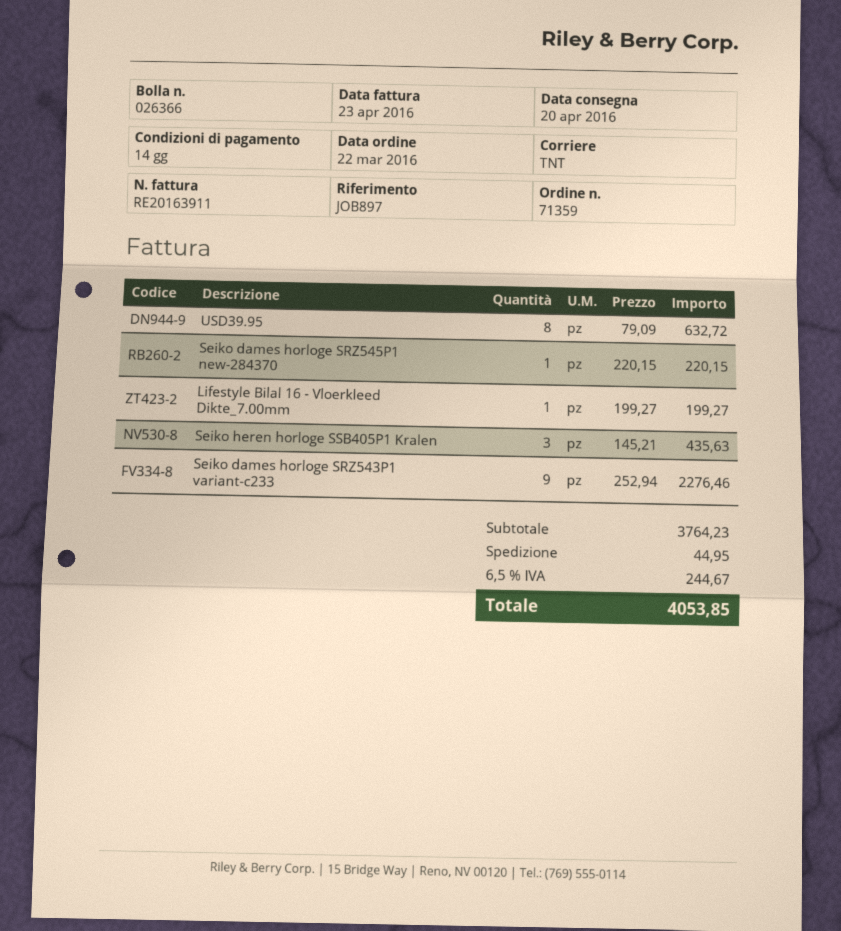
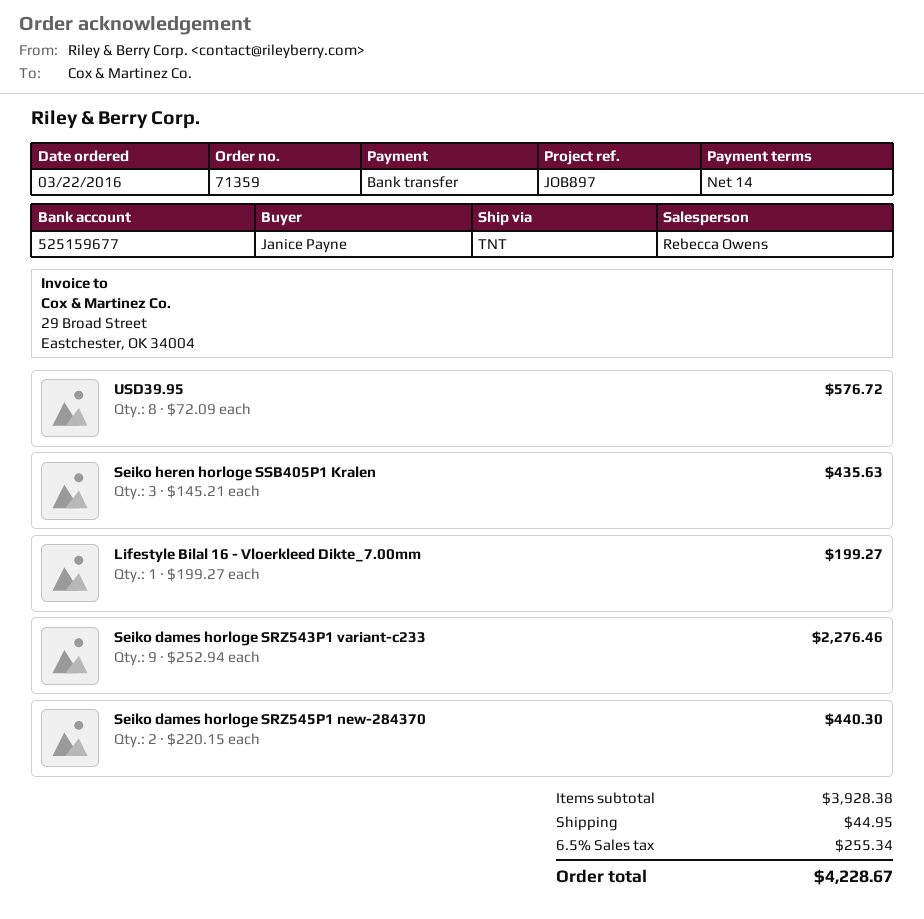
USD39.95: 8 x 79.09 = 632.72 -> 8 x 72.09 = 576.72
Seiko dames horloge SRZ545P1 new-284370: 1 x 220.15 = 220.15 -> 2 x 220.15 = 440.30
subtotal: 3764.23 -> 3928.38
tax: 6.5% = 244.67 -> 6.5% = 255.34
total: 4053.85 -> 4228.67

